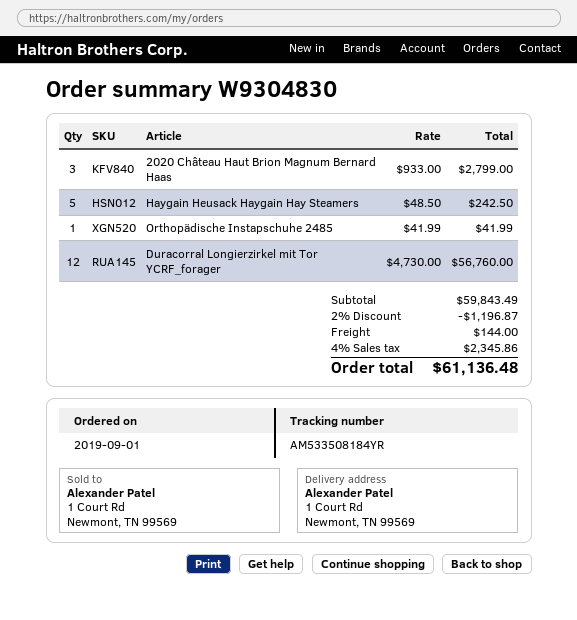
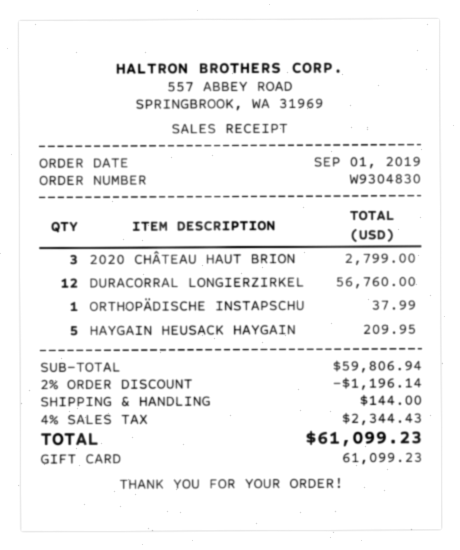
Haygain Heusack Haygain Hay Steamers: 5 for 242.50 -> 5 for 209.95
Orthopädische Instapschuhe 2485: 1 for 41.99 -> 1 for 37.99
subtotal: 59843.49 -> 59806.94
discount: 2% = 1196.87 -> 2% = 1196.14
tax: 4% = 2345.86 -> 4% = 2344.43
total: 61136.48 -> 61099.23

